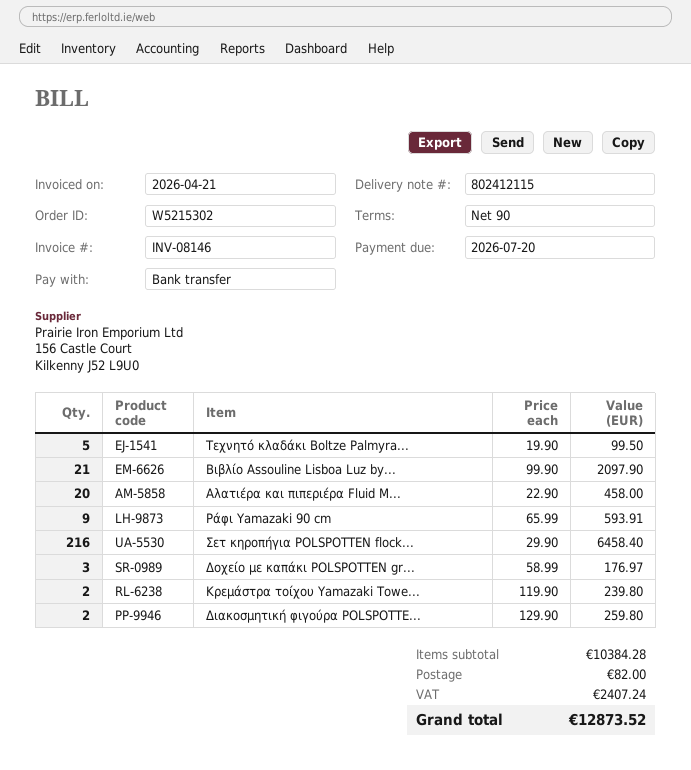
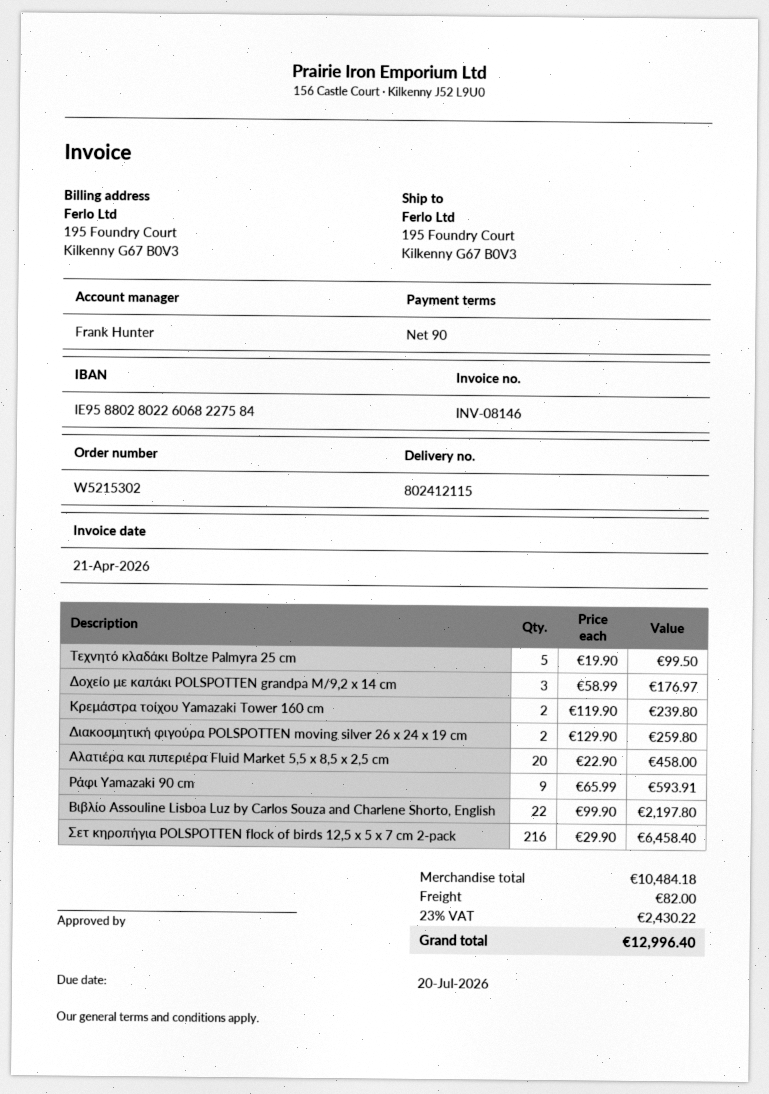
Βιβλίο Assouline Lisboa Luz by...: 21 x 99.90 = 2097.90 -> 22 x 99.90 = 2197.80
subtotal: 10384.28 -> 10484.18
tax: 2407.24 -> 2430.22
total: 12873.52 -> 12996.40

